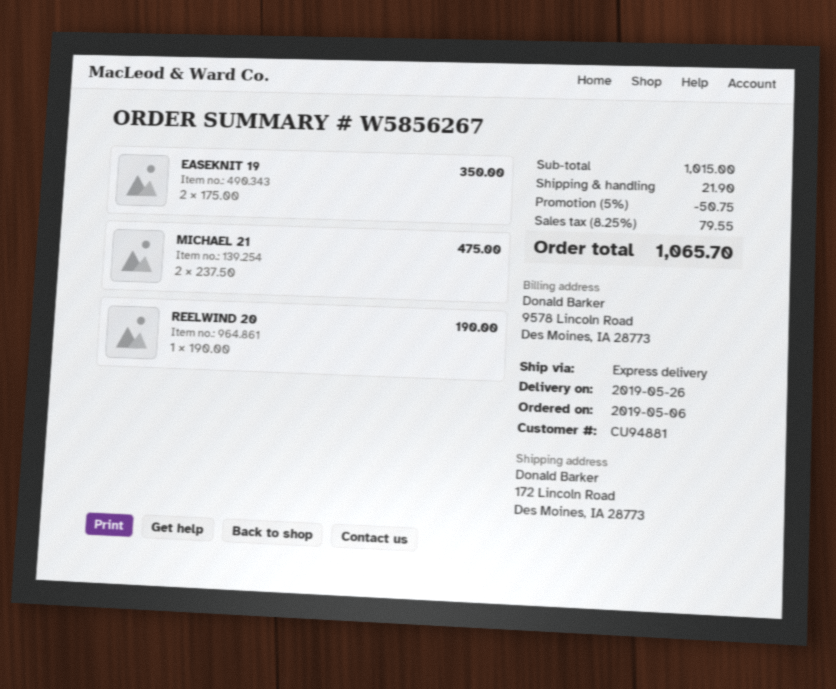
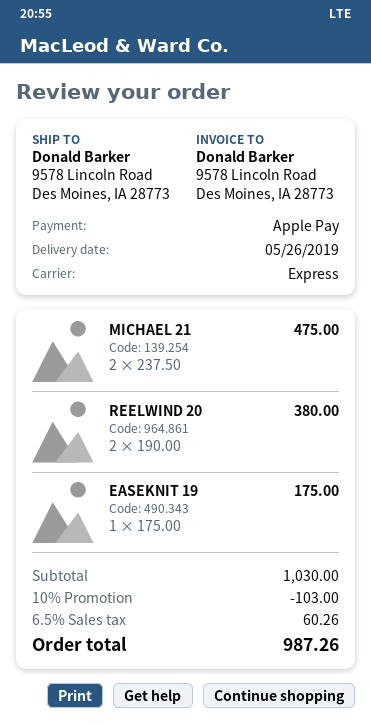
ship to: 172 Lincoln Road, Des Moines, IA 28773 -> 9578 Lincoln Road, Des Moines, IA 28773
EASEKNIT 19: 2 x 175.00 = 350.00 -> 1 x 175.00 = 175.00
REELWIND 20: 1 x 190.00 = 190.00 -> 2 x 190.00 = 380.00
subtotal: 1015.00 -> 1030.00
discount: 5% = 50.75 -> 10% = 103.00
shipping: 21.90 -> none
tax: 8.25% = 79.55 -> 6.5% = 60.26
total: 1065.70 -> 987.26

